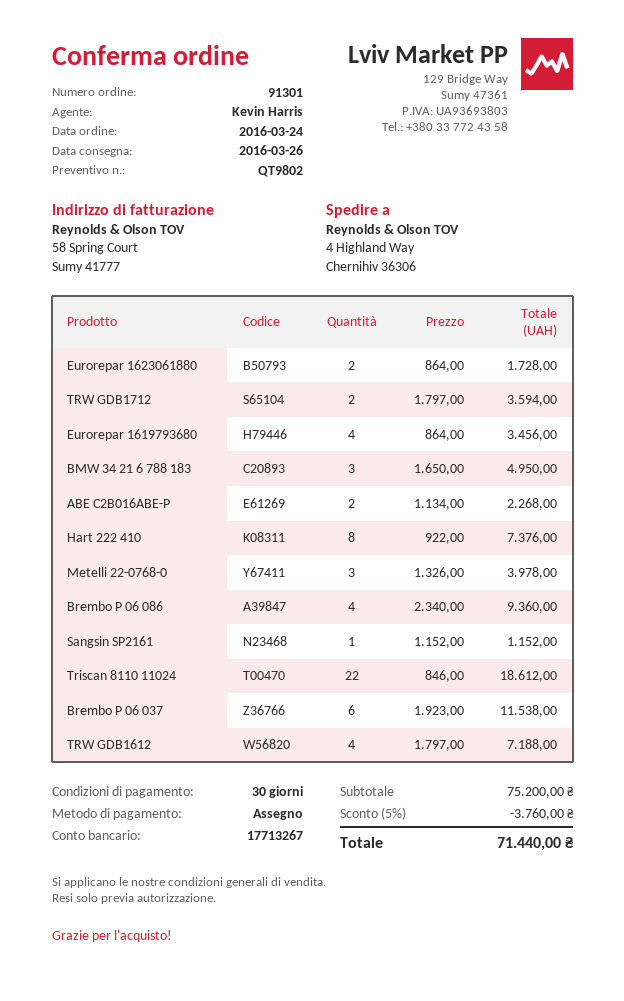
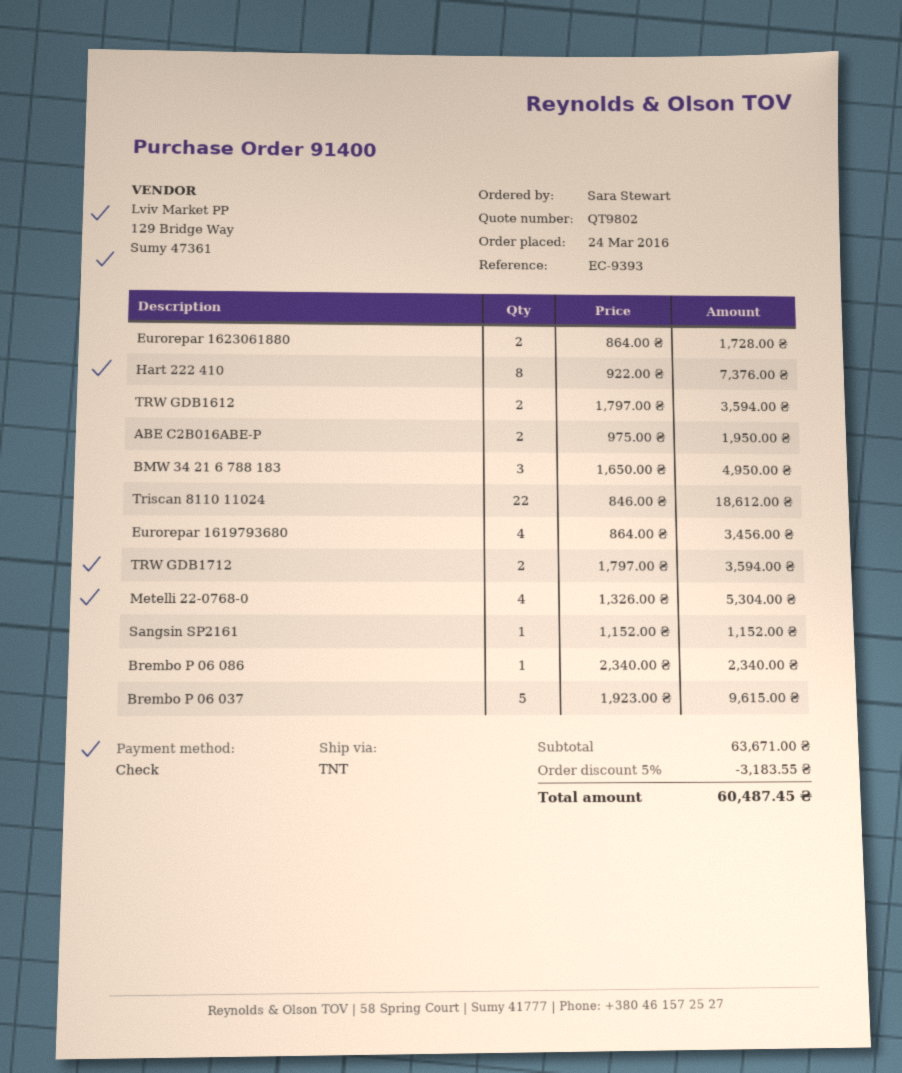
order number: 91301 -> 91400
ABE C2B016ABE-P: 2 x 1134.00 = 2268.00 -> 2 x 975.00 = 1950.00
Metelli 22-0768-0: 3 x 1326.00 = 3978.00 -> 4 x 1326.00 = 5304.00
Brembo P 06 086: 4 x 2340.00 = 9360.00 -> 1 x 2340.00 = 2340.00
Brembo P 06 037: 6 x 1923.00 = 11538.00 -> 5 x 1923.00 = 9615.00
TRW GDB1612: 4 x 1797.00 = 7188.00 -> 2 x 1797.00 = 3594.00
subtotal: 75200.00 -> 63671.00
discount: 5% = 3760.00 -> 5% = 3183.55
total: 71440.00 -> 60487.45

